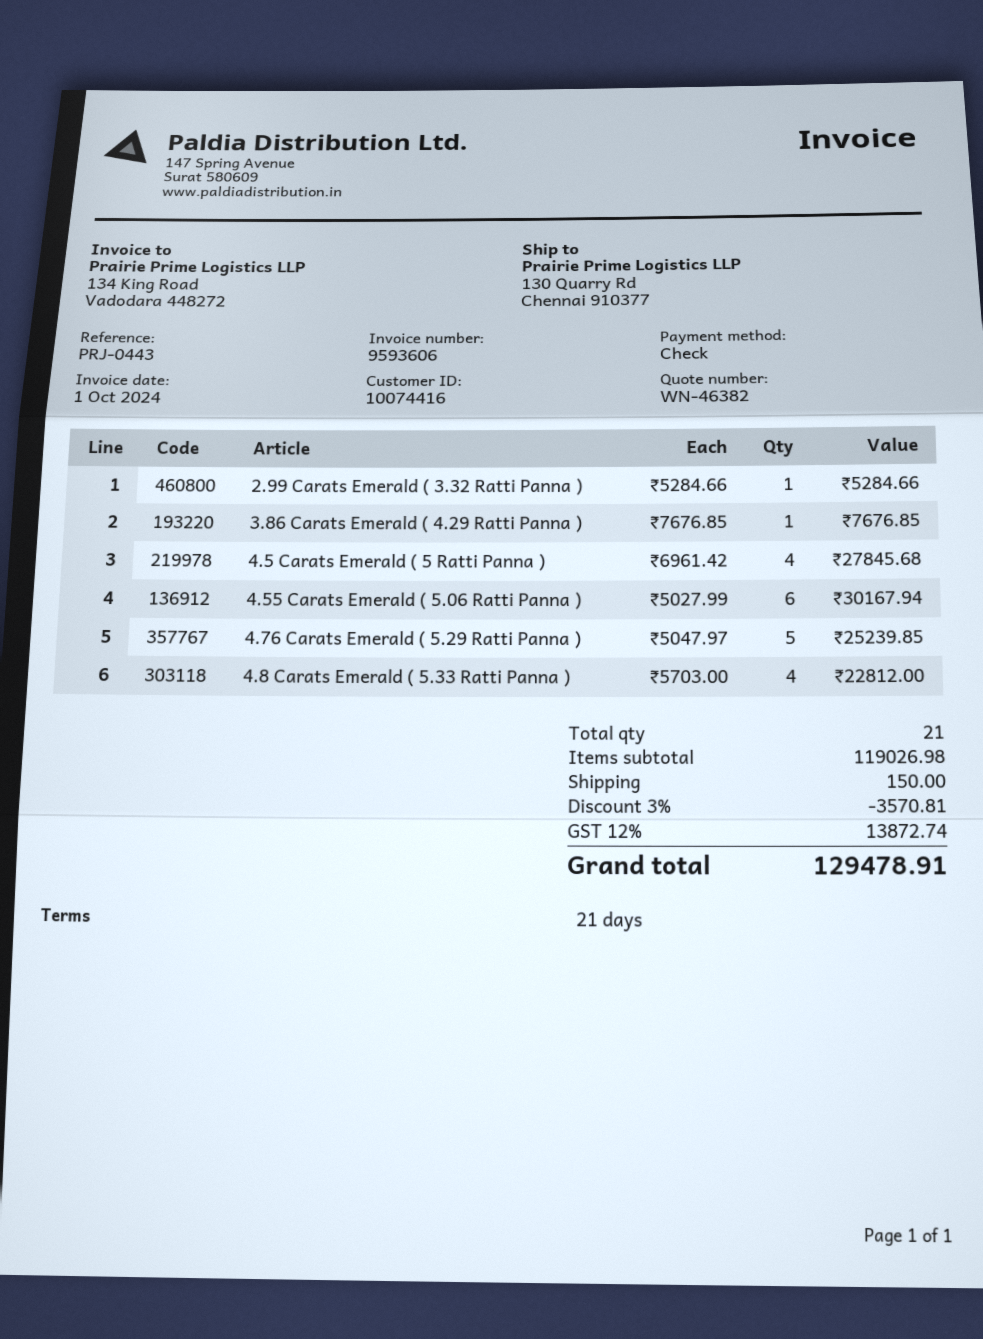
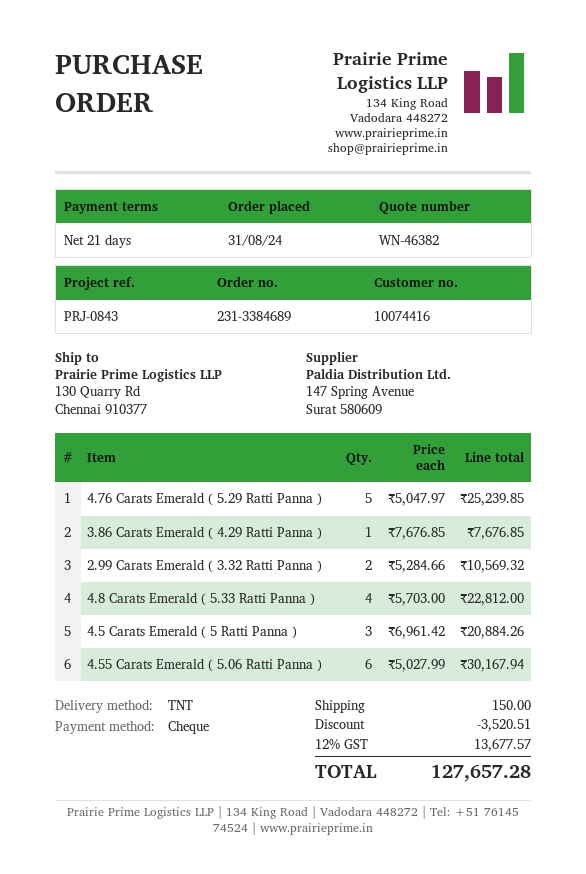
reference: PRJ-0443 -> PRJ-0843
2.99 Carats Emerald ( 3.32 Ratti Panna ): 1 x 5284.66 = 5284.66 -> 2 x 5284.66 = 10569.32
4.5 Carats Emerald ( 5 Ratti Panna ): 4 x 6961.42 = 27845.68 -> 3 x 6961.42 = 20884.26
discount: 3570.81 -> 3520.51
tax: 12% = 13872.74 -> 12% = 13677.57
total: 129478.91 -> 127657.28

